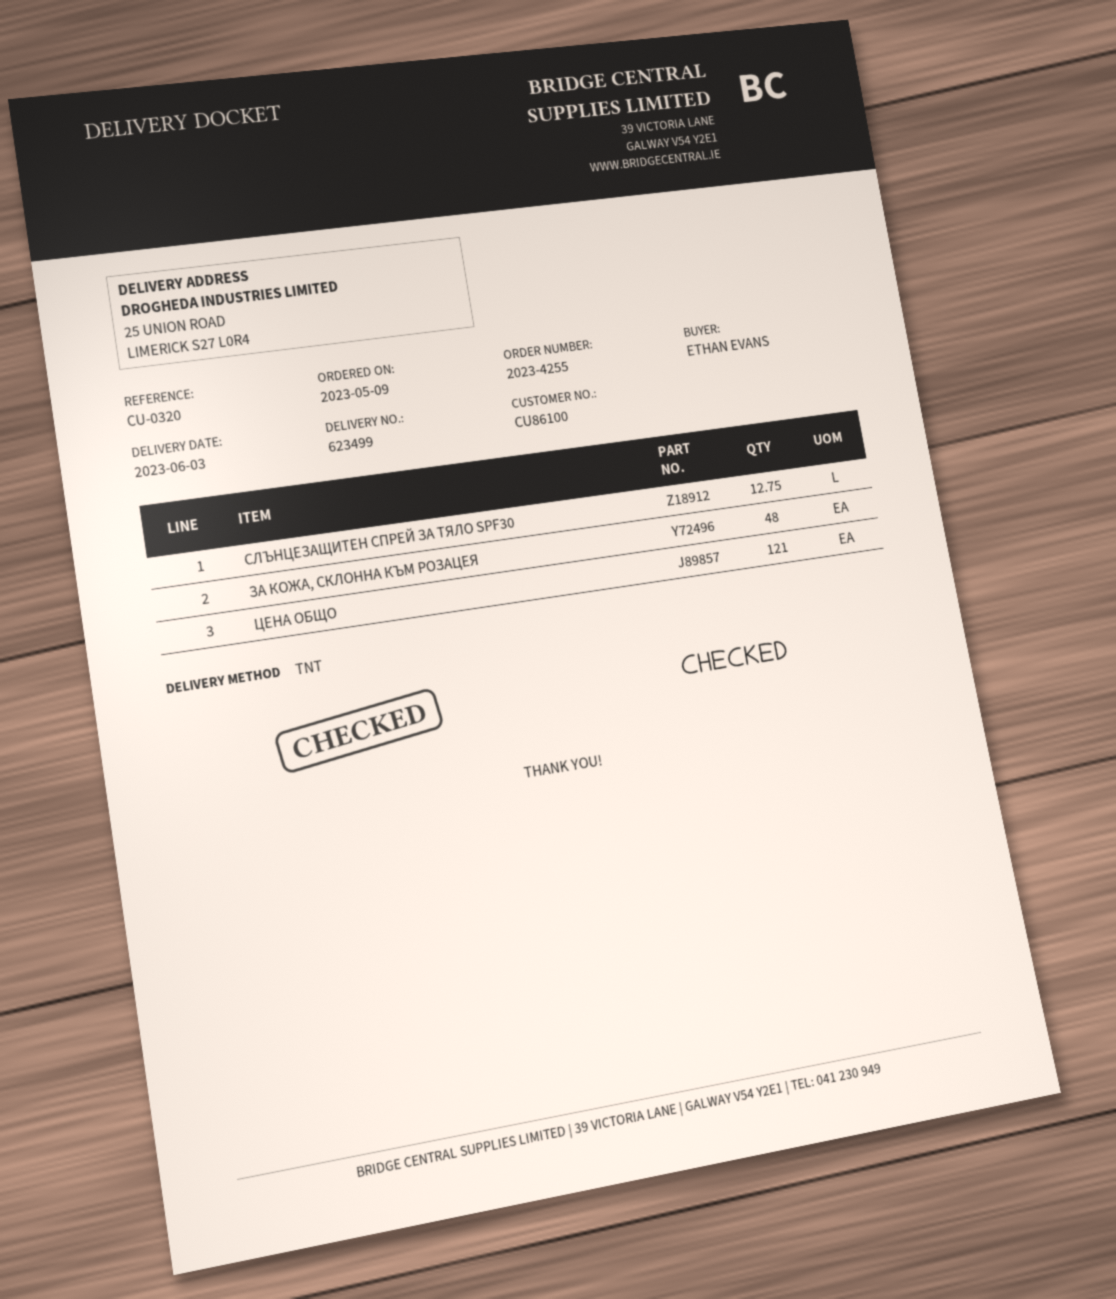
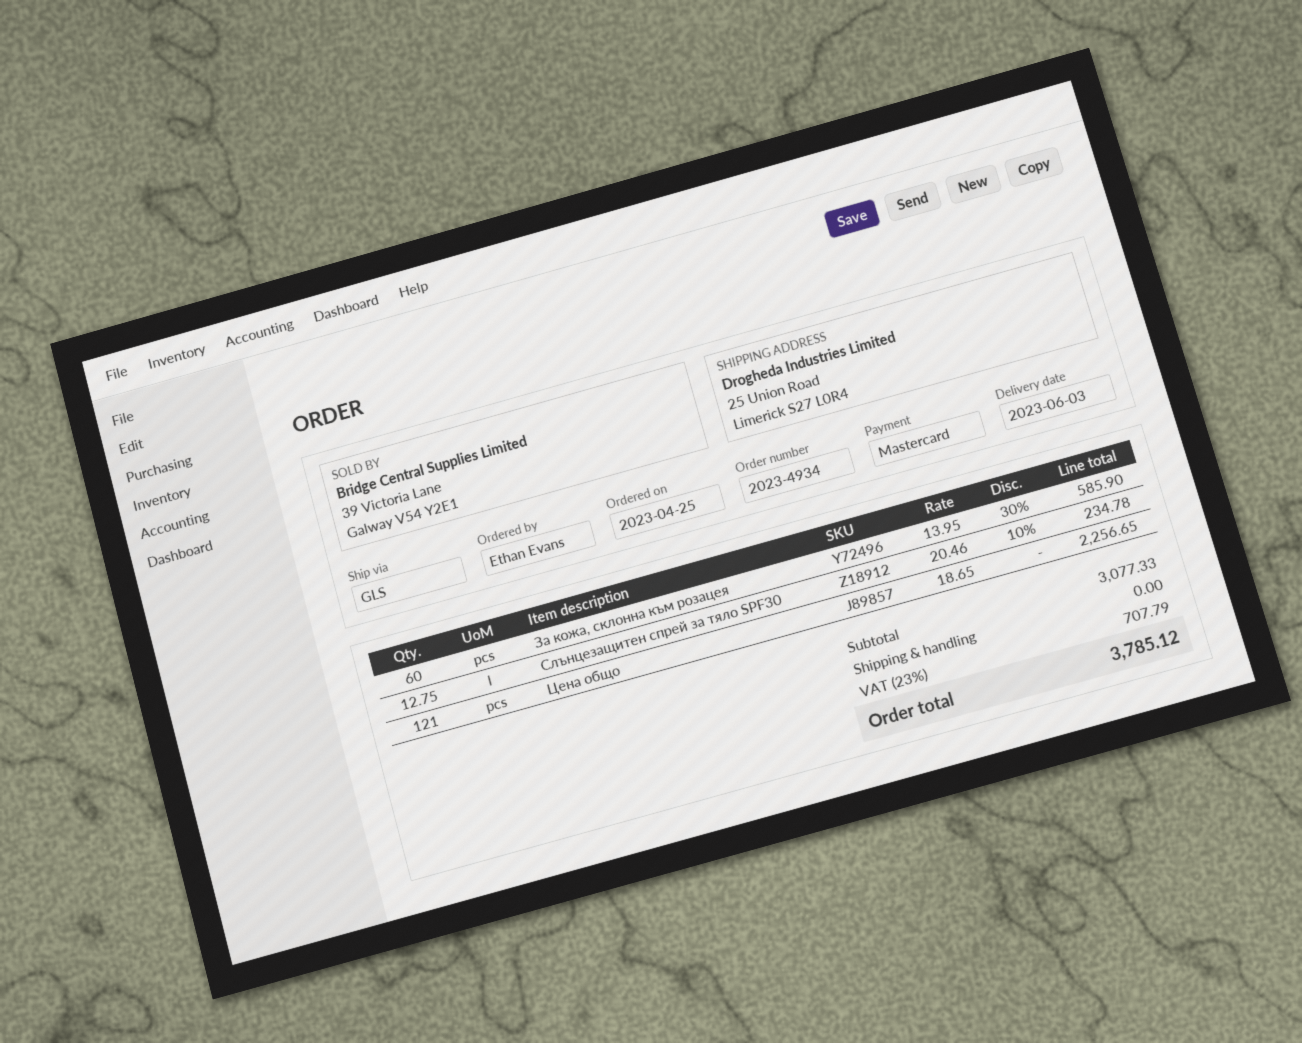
order number: 2023-4255 -> 2023-4934
order date: 2023-05-09 -> 2023-04-25
shipping method: TNT -> GLS
ЗА КОЖА, СКЛОННА КЪМ РОЗАЦЕЯ: 48 -> 60

